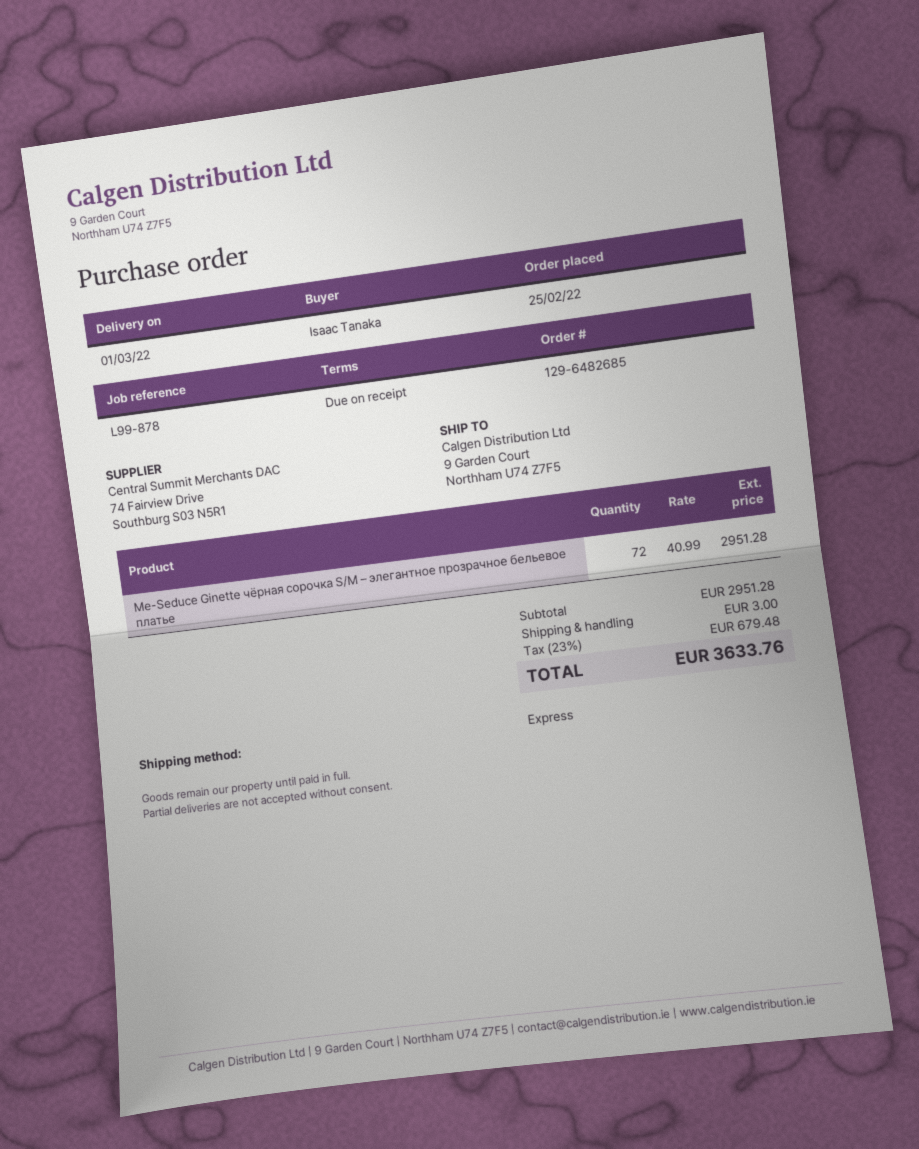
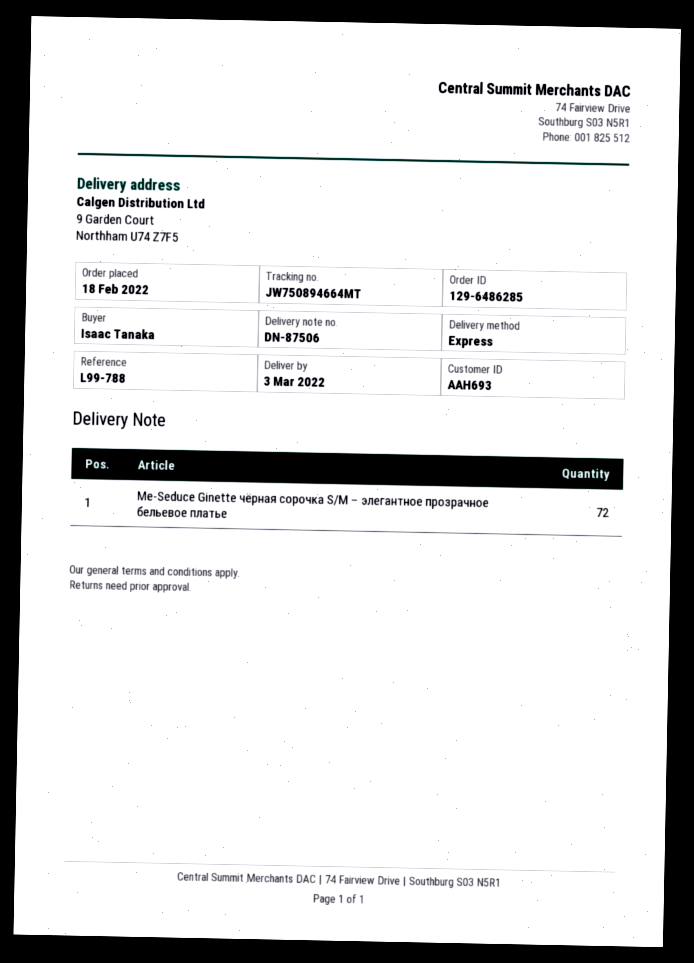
order number: 129-6482685 -> 129-6486285
order date: 2022-02-25 -> 2022-02-18
delivery date: 2022-03-01 -> 2022-03-03
reference: L99-878 -> L99-788

